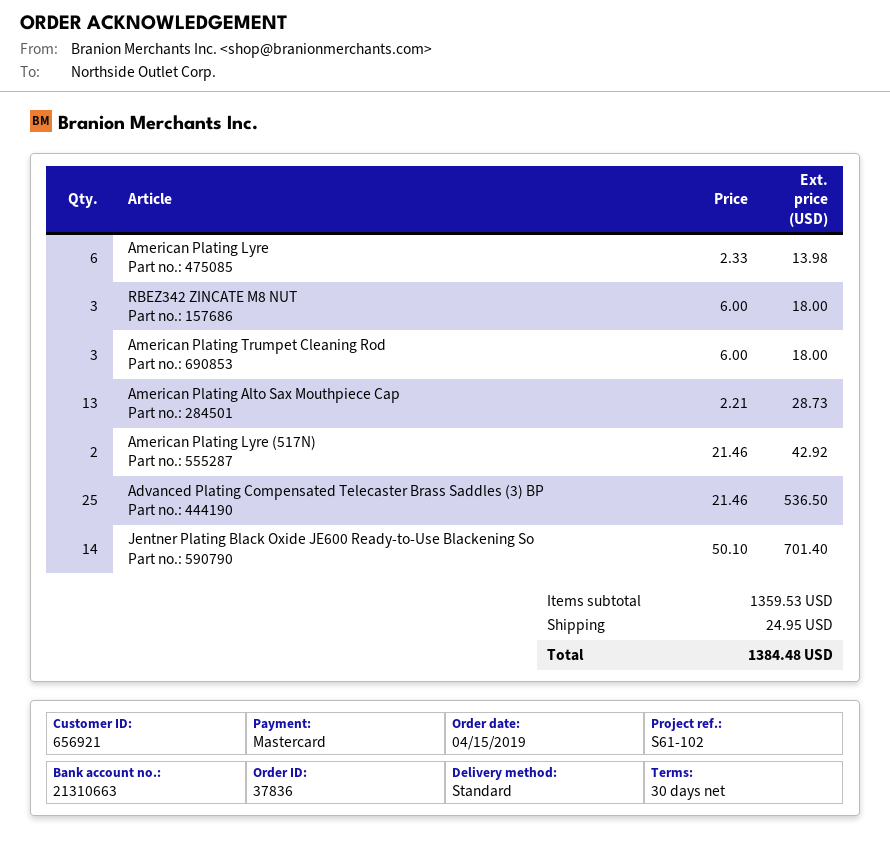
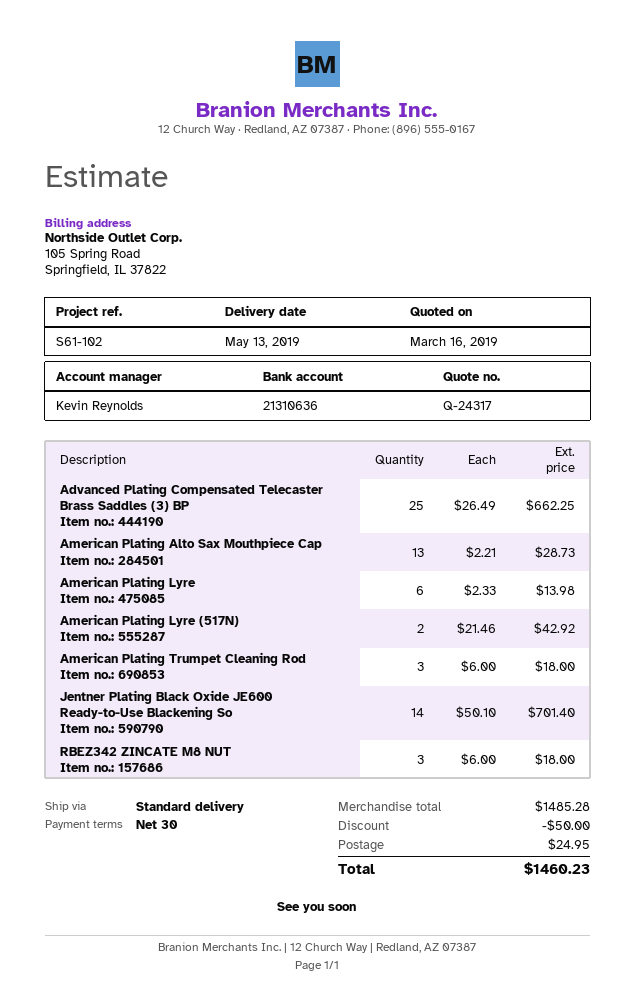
bank account: 21310663 -> 21310636
Advanced Plating Compensated Telecaster Brass Saddles (3) BP: 25 x 21.46 = 536.50 -> 25 x 26.49 = 662.25
subtotal: 1359.53 -> 1485.28
discount: none -> 50.00
total: 1384.48 -> 1460.23

